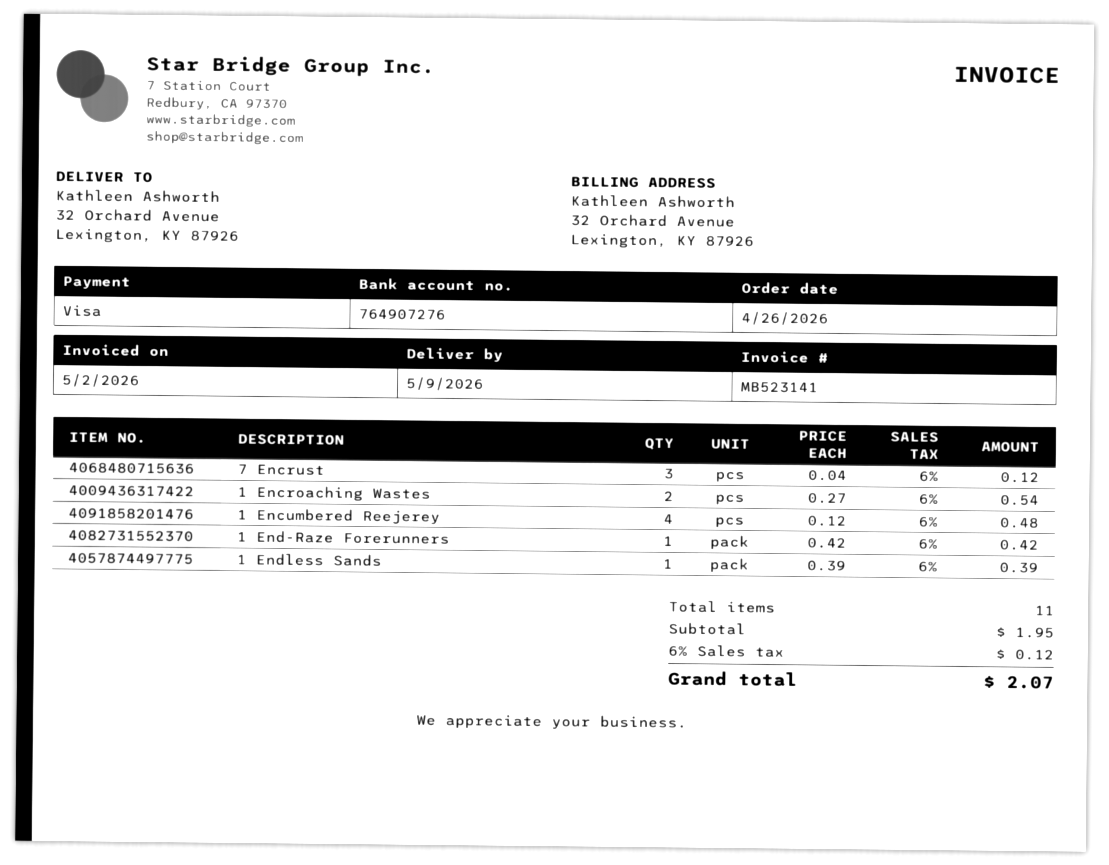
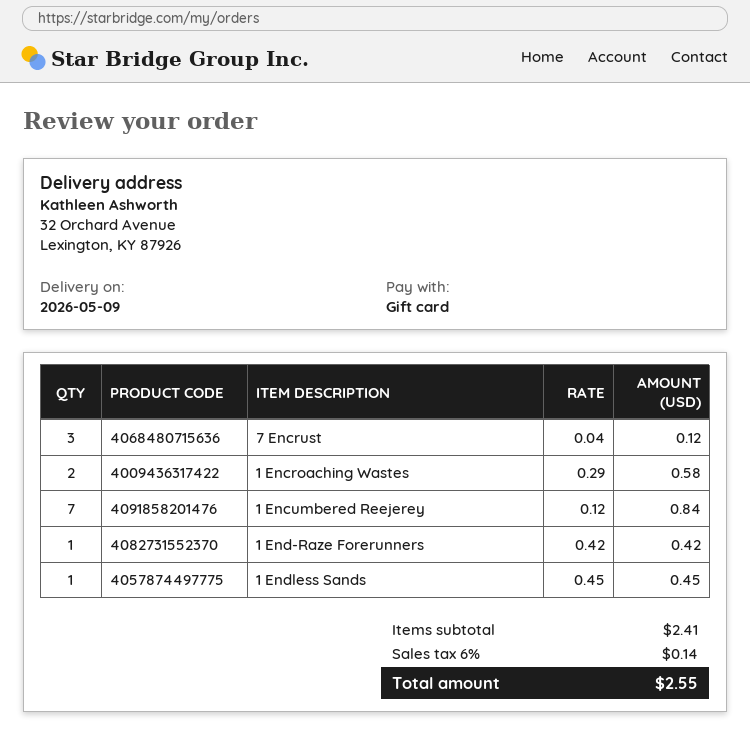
payment method: Visa -> gift card
1 Encroaching Wastes: 2 x 0.27 = 0.54 -> 2 x 0.29 = 0.58
1 Encumbered Reejerey: 4 x 0.12 = 0.48 -> 7 x 0.12 = 0.84
1 Endless Sands: 1 x 0.39 = 0.39 -> 1 x 0.45 = 0.45
subtotal: 1.95 -> 2.41
tax: 6% = 0.12 -> 6% = 0.14
total: 2.07 -> 2.55

